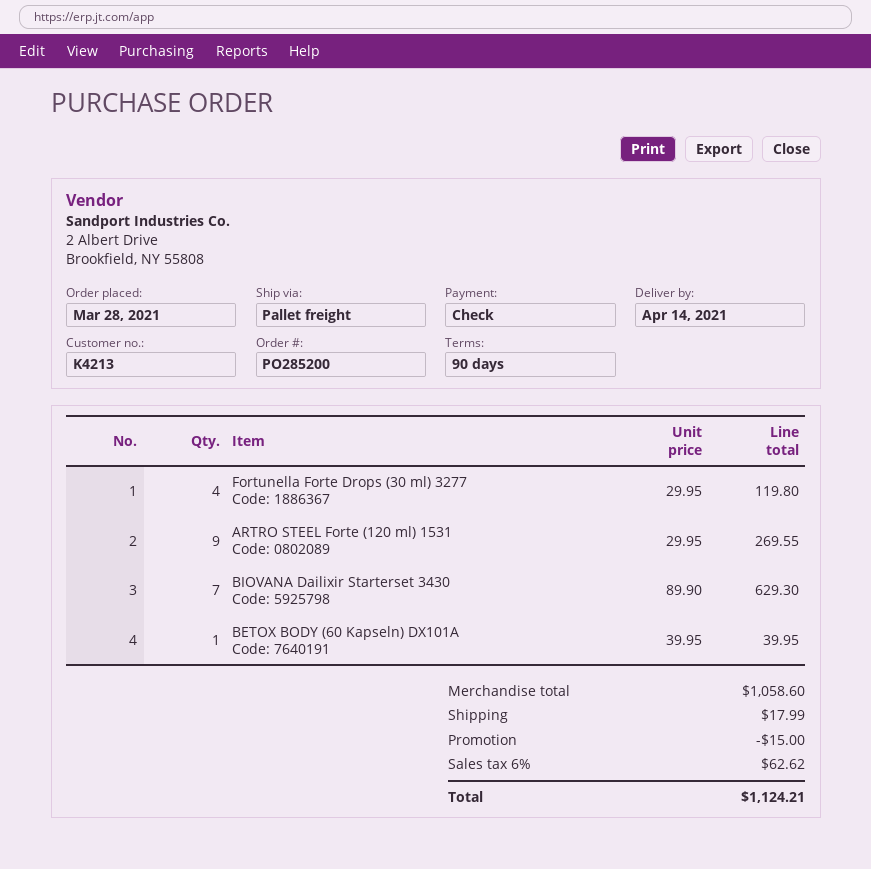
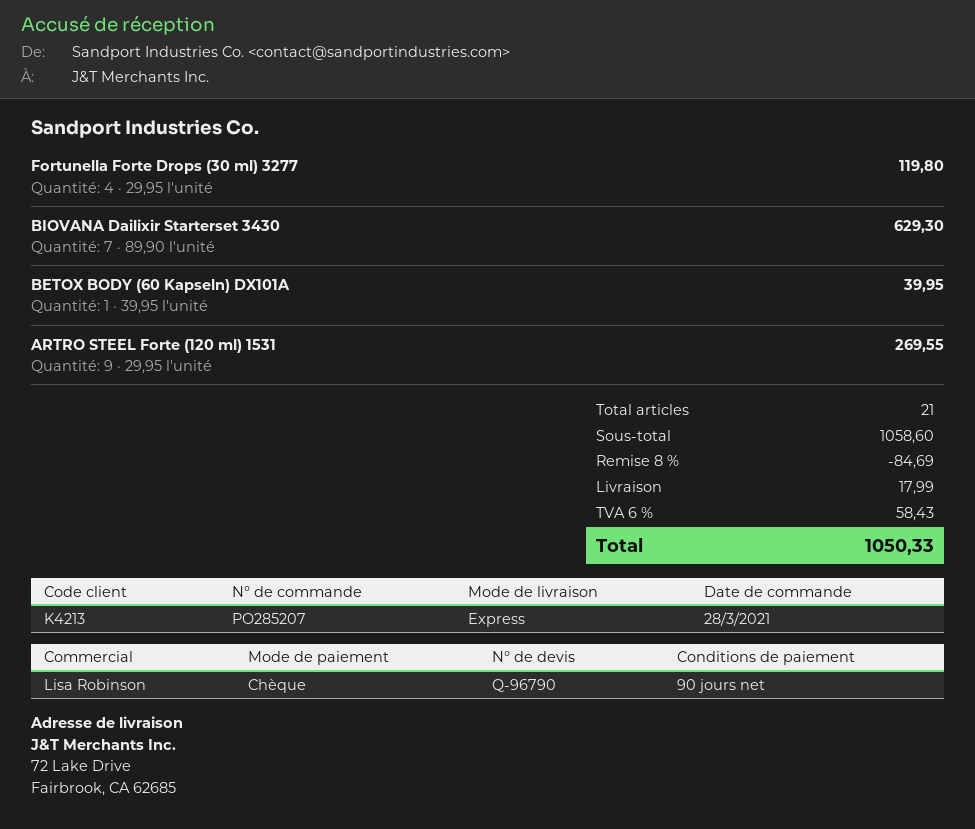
order number: PO285200 -> PO285207
shipping method: pallet freight -> express
discount: 15.00 -> 84.69
tax: 6% = 62.62 -> 6% = 58.43
total: 1124.21 -> 1050.33

